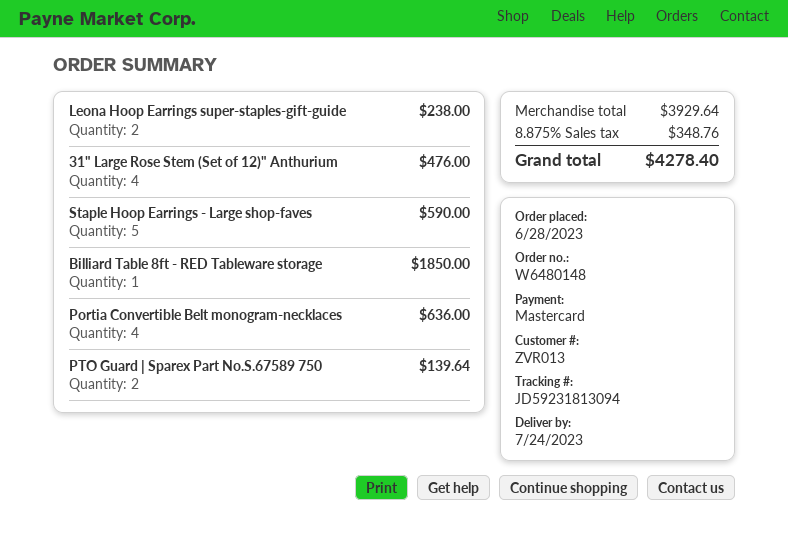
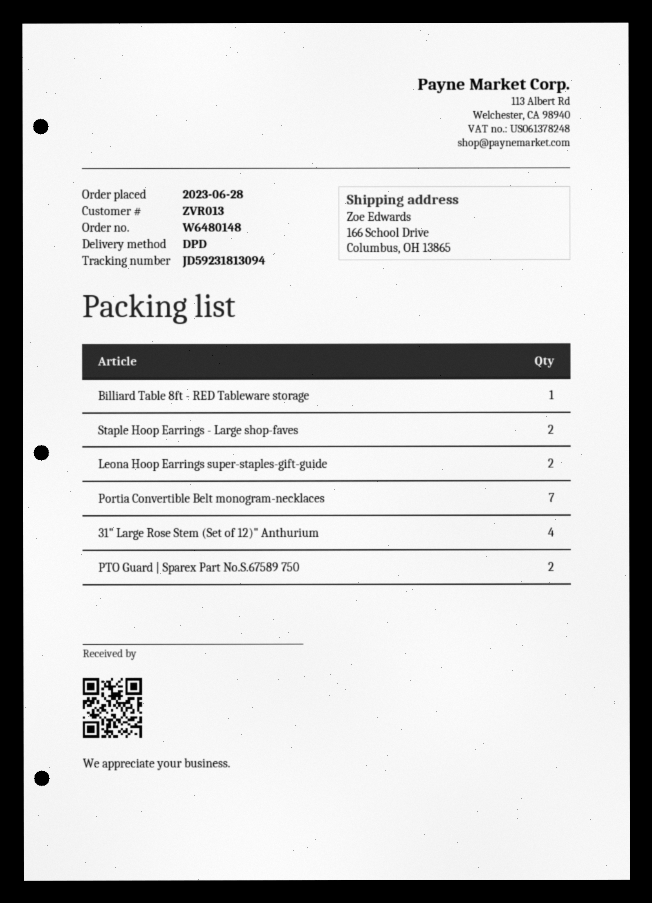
Staple Hoop Earrings - Large shop-faves: 5 -> 2
Portia Convertible Belt monogram-necklaces: 4 -> 7

